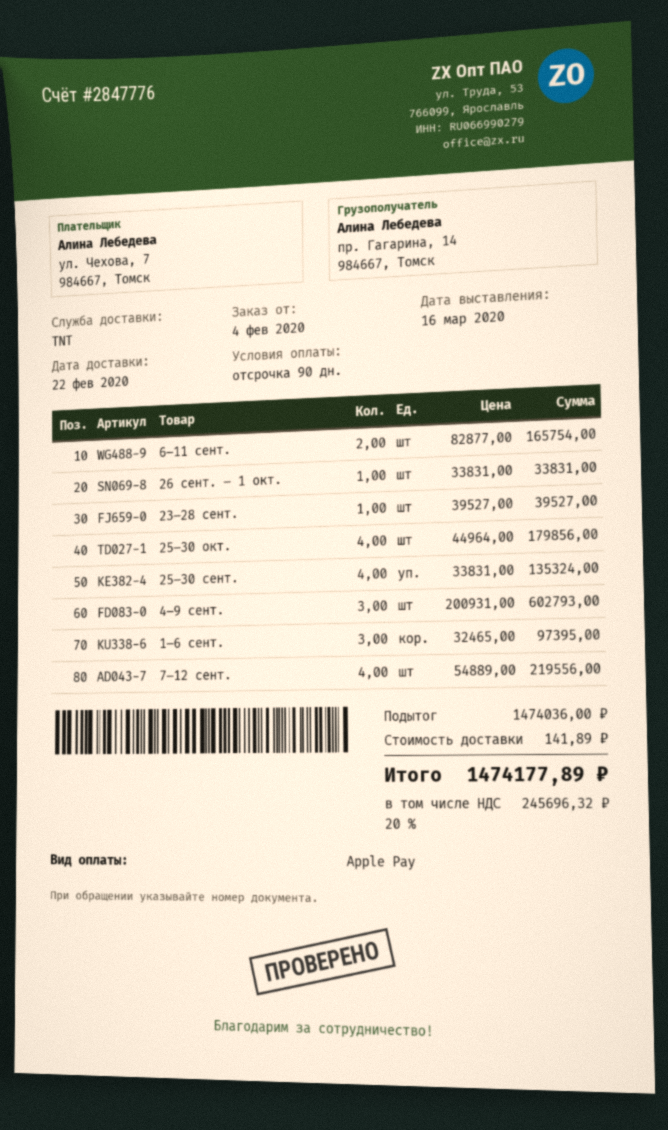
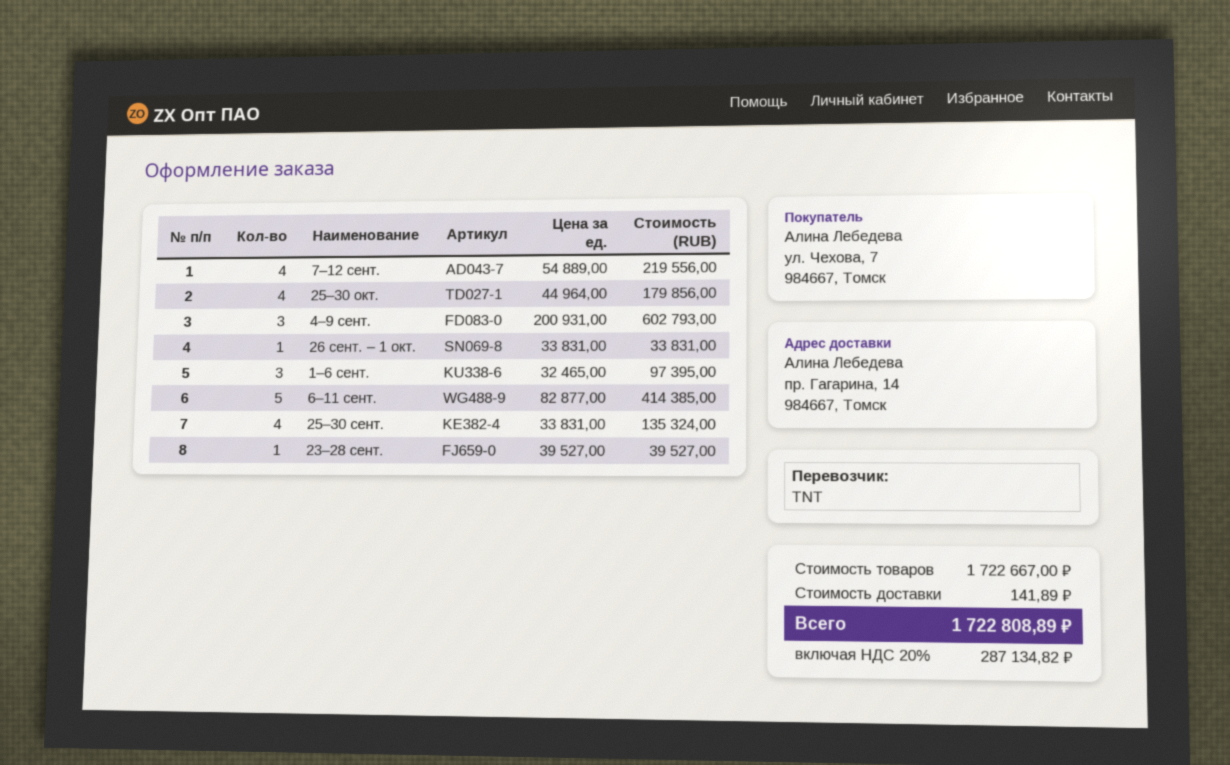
6–11 сент.: 2 x 82877.00 = 165754.00 -> 5 x 82877.00 = 414385.00
subtotal: 1474036.00 -> 1722667.00
tax: 20% = 245696.32 -> 20% = 287134.82
total: 1474177.89 -> 1722808.89

